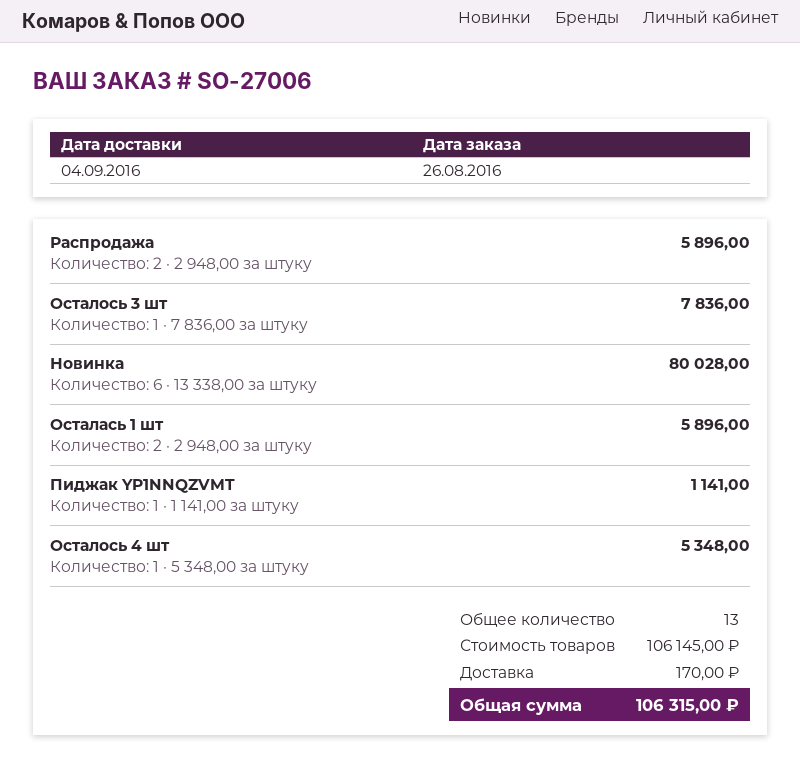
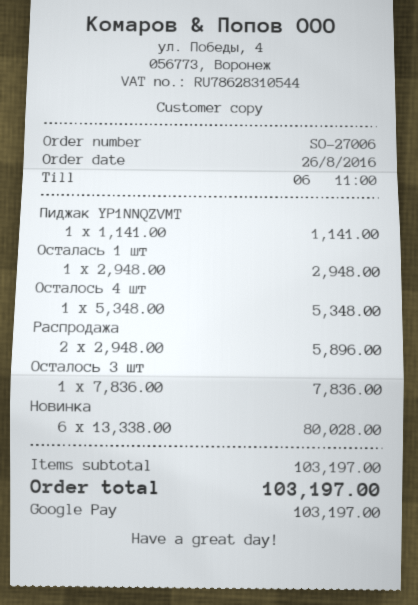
Осталась 1 шт: 2 x 2948.00 = 5896.00 -> 1 x 2948.00 = 2948.00
subtotal: 106145.00 -> 103197.00
shipping: 170.00 -> none
total: 106315.00 -> 103197.00

